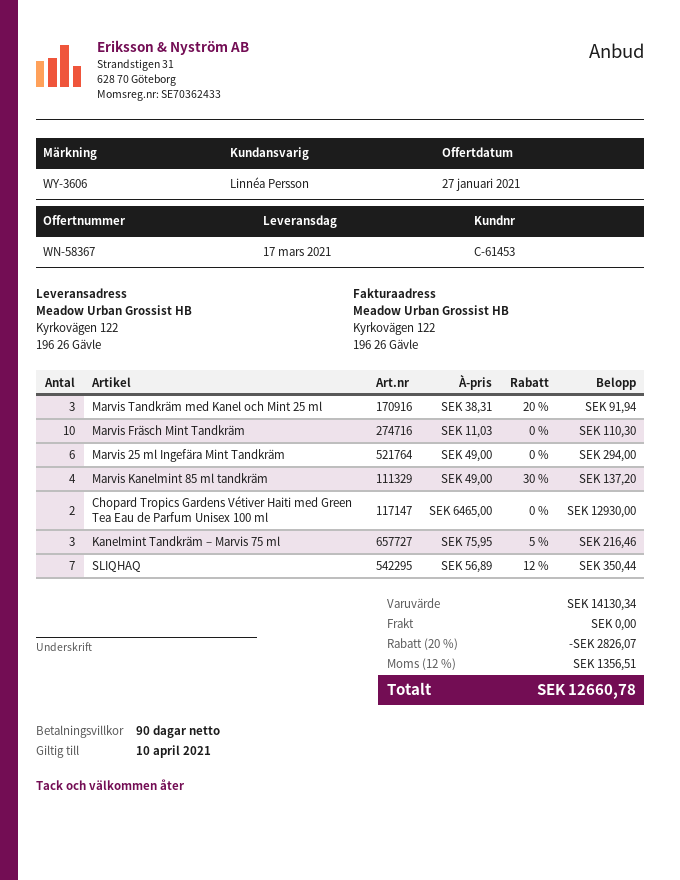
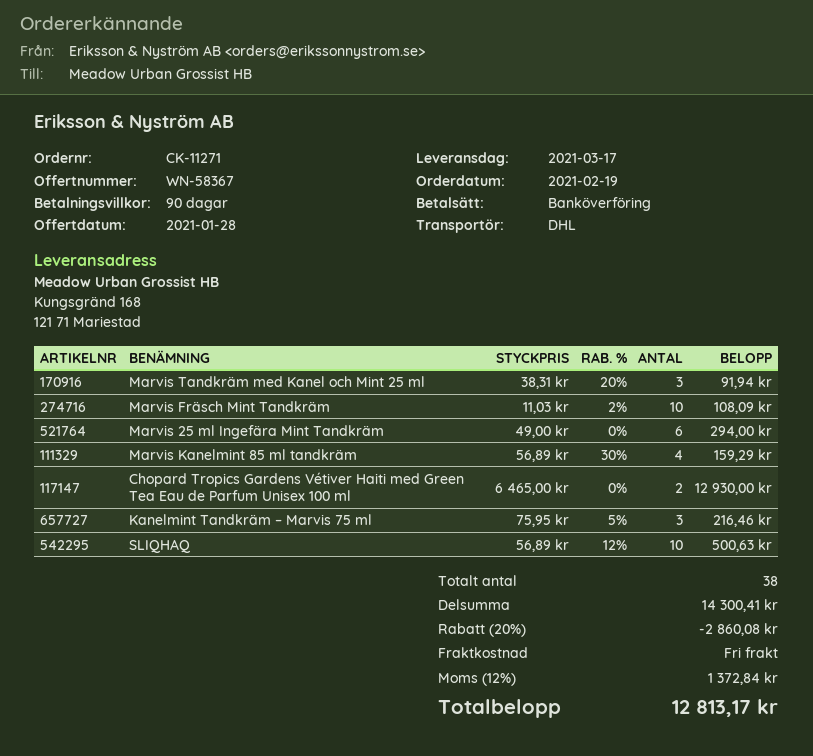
quote date: 2021-01-27 -> 2021-01-28
ship to: Kyrkovägen 122, 196 26 Gävle -> Kungsgränd 168, 121 71 Mariestad
Marvis Fräsch Mint Tandkräm: 10 x 11.03 = 110.30 -> 10 x 11.03 - 2% = 108.09
Marvis Kanelmint 85 ml tandkräm: 4 x 49.00 - 30% = 137.20 -> 4 x 56.89 - 30% = 159.29
SLIQHAQ: 7 x 56.89 - 12% = 350.44 -> 10 x 56.89 - 12% = 500.63
subtotal: 14130.34 -> 14300.41
discount: 20% = 2826.07 -> 20% = 2860.08
tax: 12% = 1356.51 -> 12% = 1372.84
total: 12660.78 -> 12813.17

